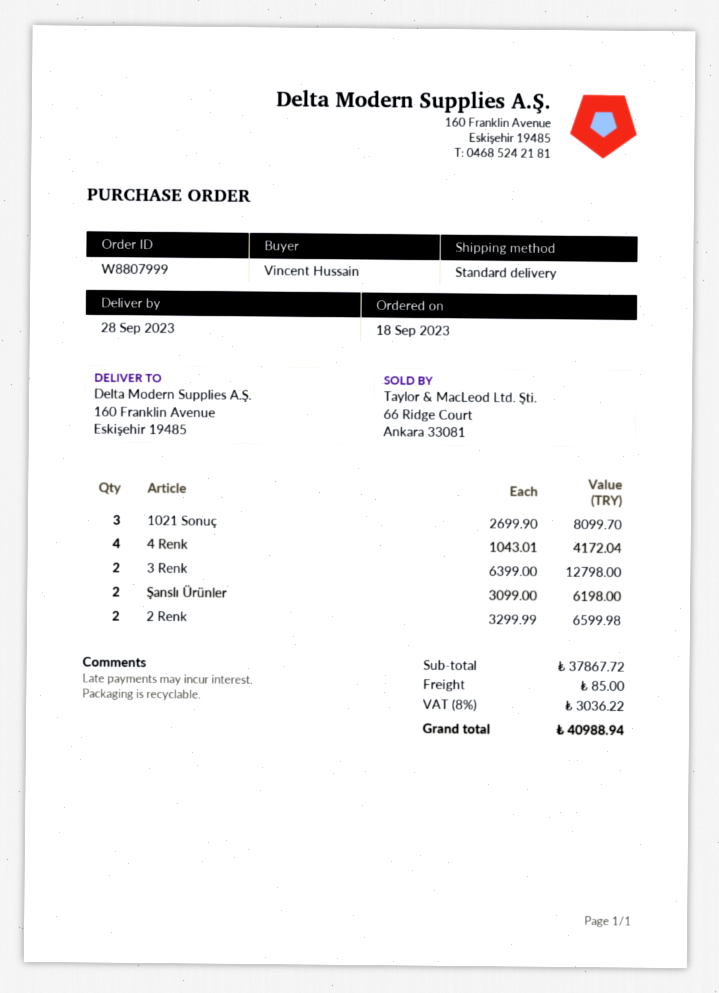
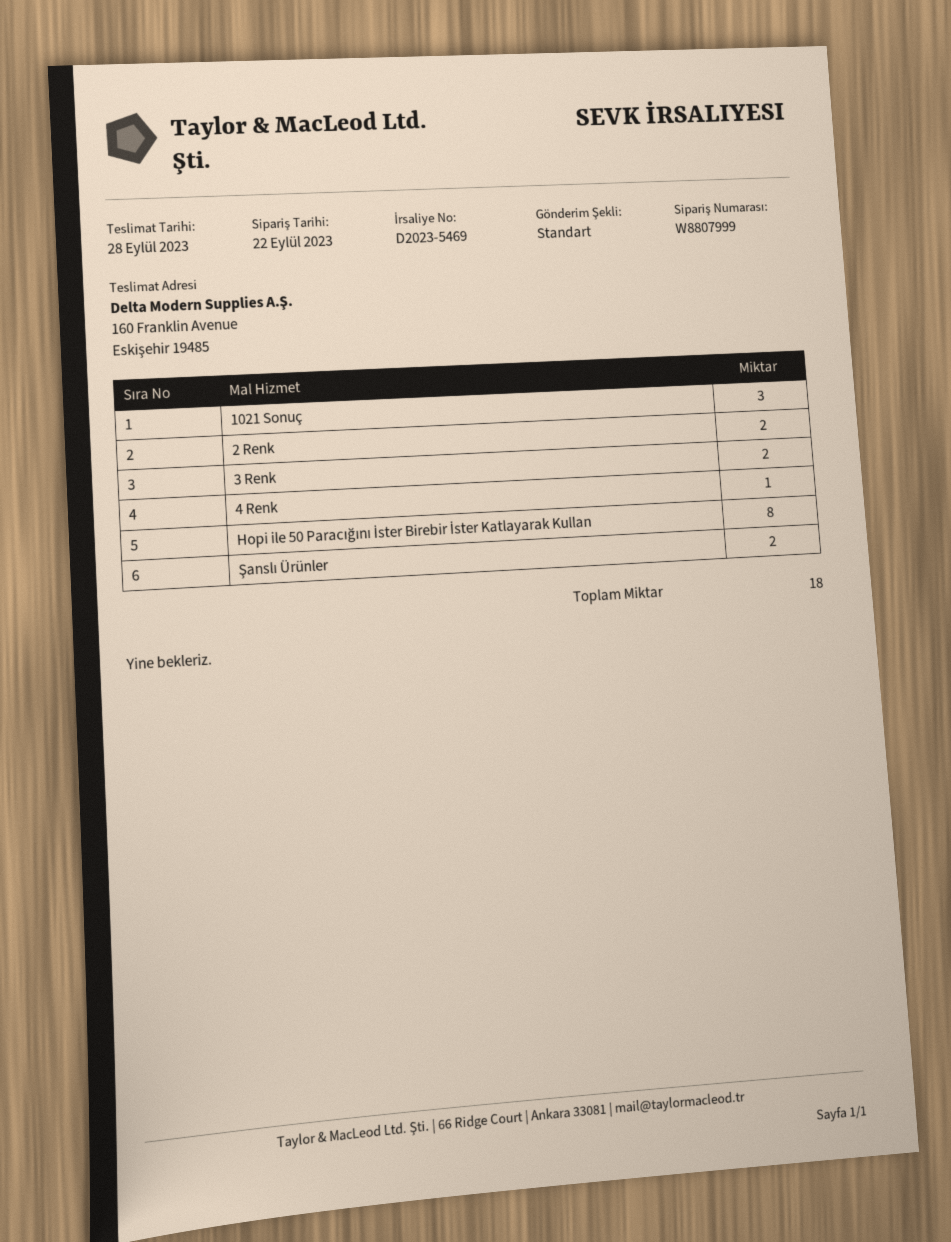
order date: 2023-09-18 -> 2023-09-22
4 Renk: 4 -> 1
Hopi ile 50 Paracığını İster Birebir İster Katlayarak Kullan: none -> 8

